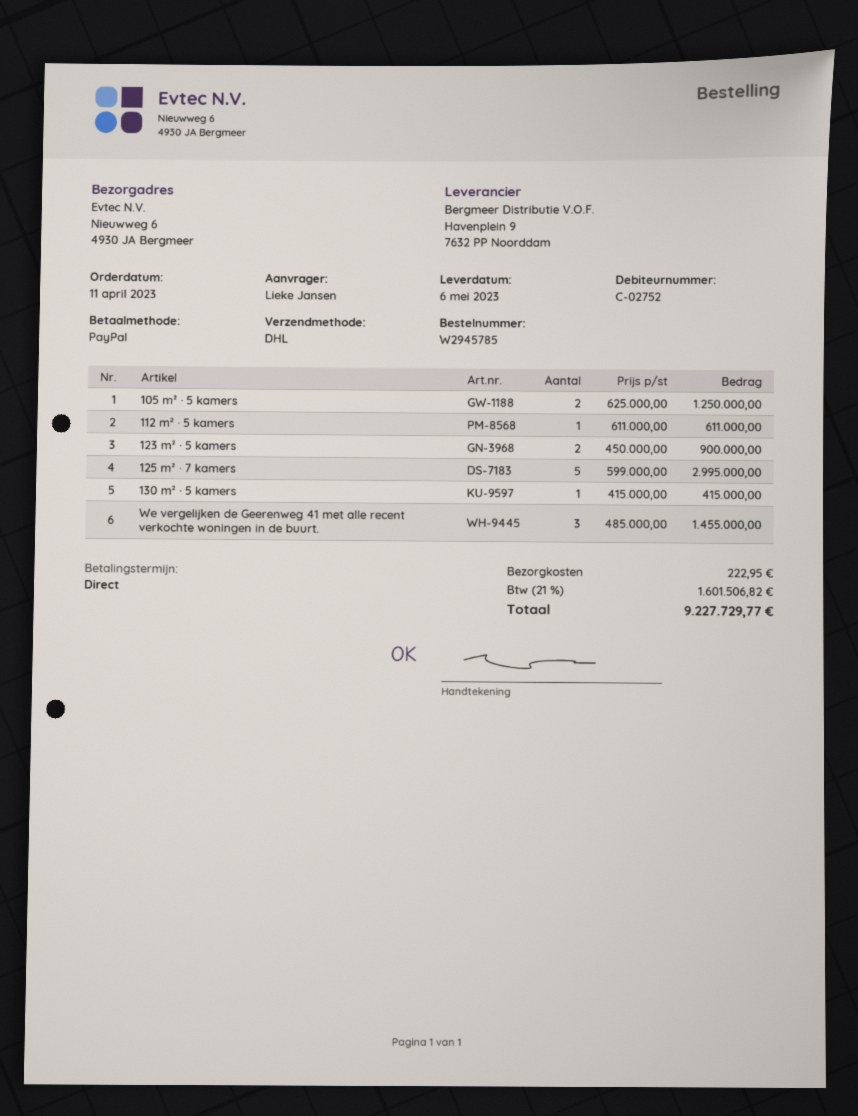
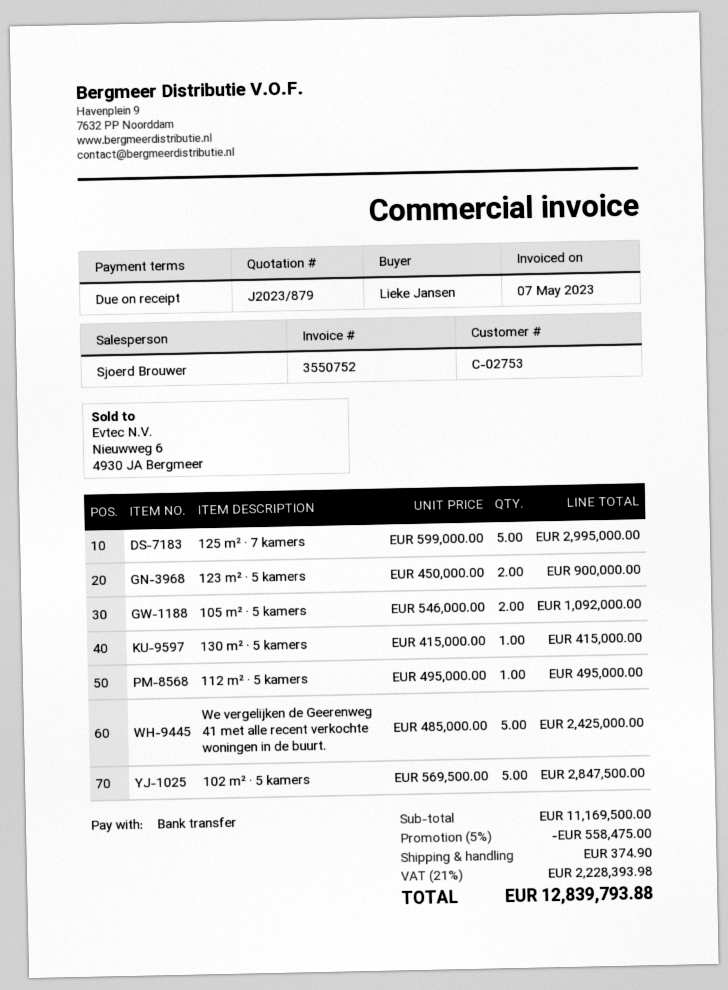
customer number: C-02752 -> C-02753
payment method: PayPal -> bank transfer
105 m² · 5 kamers: 2 x 625000.00 = 1250000.00 -> 2 x 546000.00 = 1092000.00
112 m² · 5 kamers: 1 x 611000.00 = 611000.00 -> 1 x 495000.00 = 495000.00
We vergelijken de Geerenweg 41 met alle recent verkochte woningen in de buurt.: 3 x 485000.00 = 1455000.00 -> 5 x 485000.00 = 2425000.00
102 m² · 5 kamers: none -> 5 x 569500.00 = 2847500.00
discount: none -> 5% = 558475.00
shipping: 222.95 -> 374.90
tax: 21% = 1601506.82 -> 21% = 2228393.98
total: 9227729.77 -> 12839793.88

